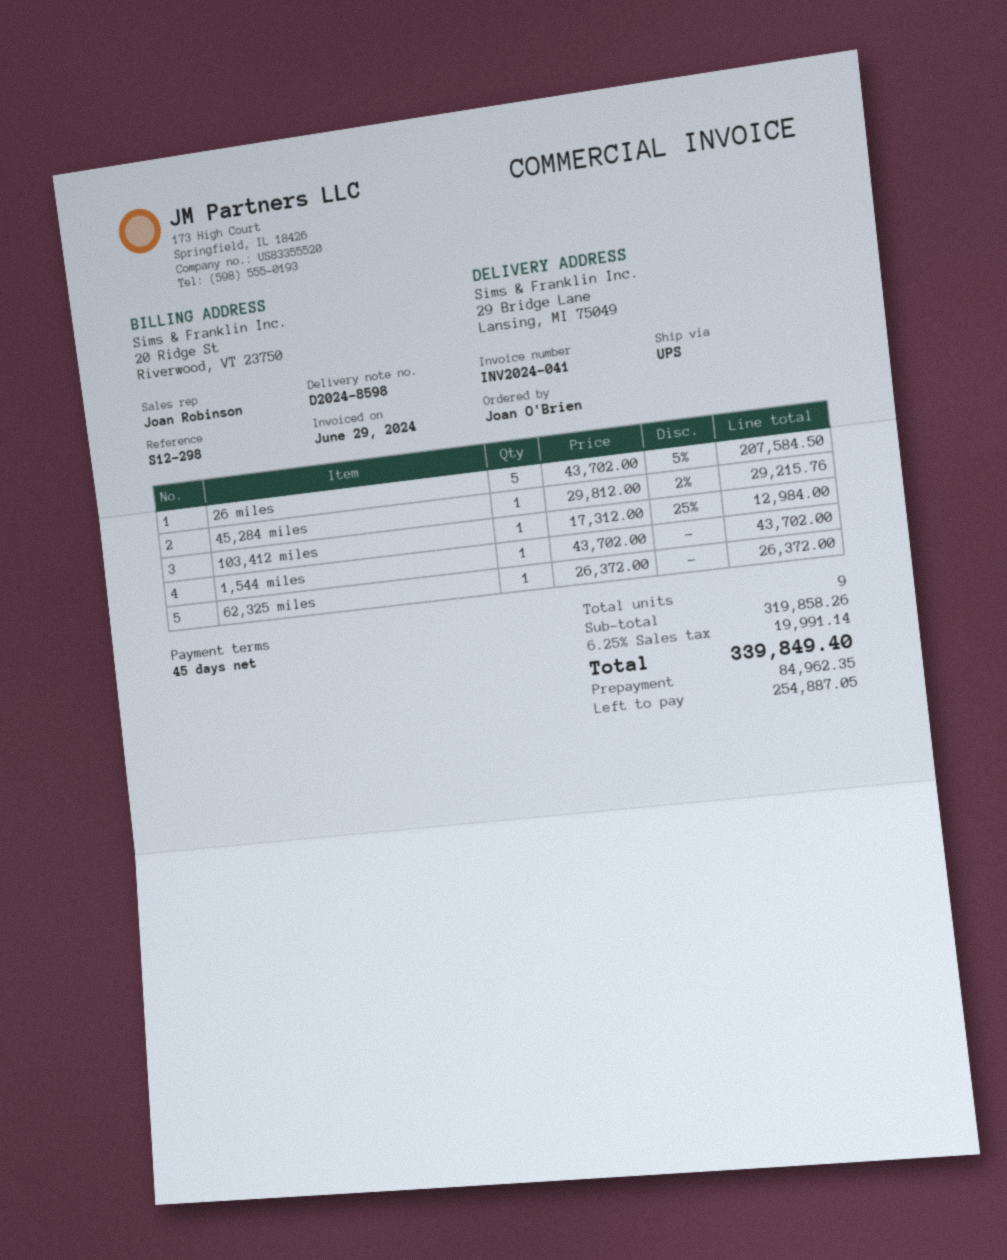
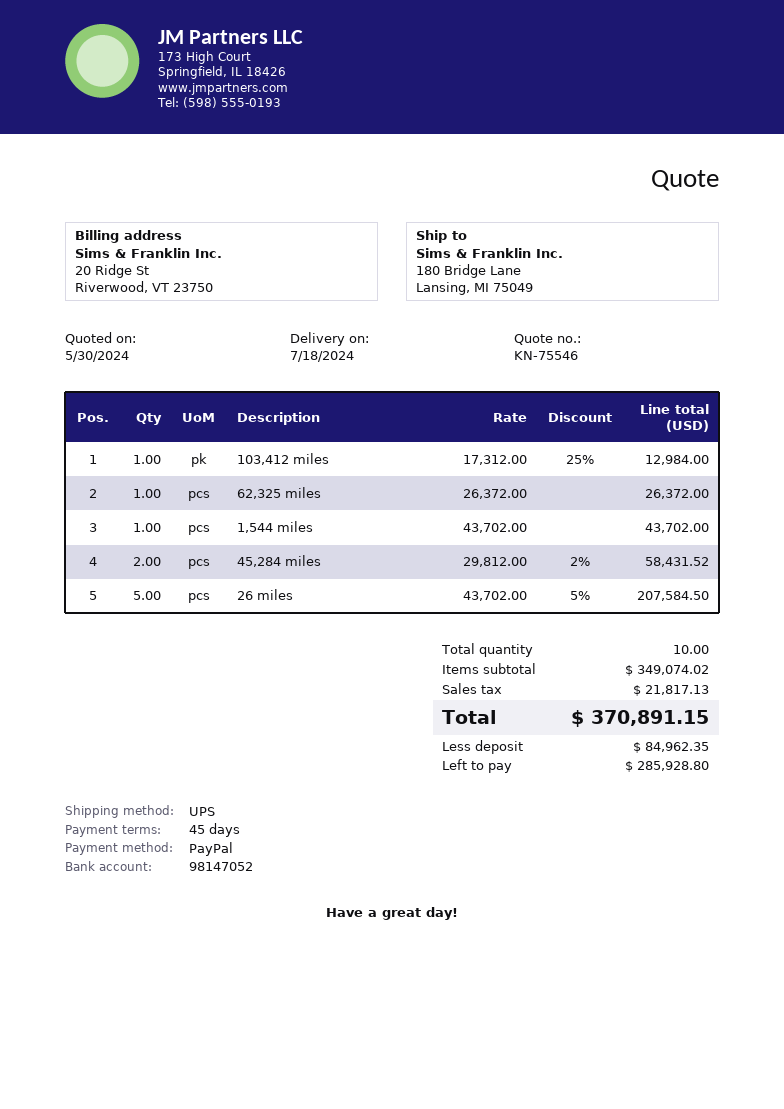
ship to: 29 Bridge Lane, Lansing, MI 75049 -> 180 Bridge Lane, Lansing, MI 75049
45,284 miles: 1 x 29812.00 - 2% = 29215.76 -> 2 x 29812.00 - 2% = 58431.52
total quantity: 9 -> 10
subtotal: 319858.26 -> 349074.02
tax: 19991.14 -> 21817.13
total: 339849.40 -> 370891.15
balance: 254887.05 -> 285928.80

